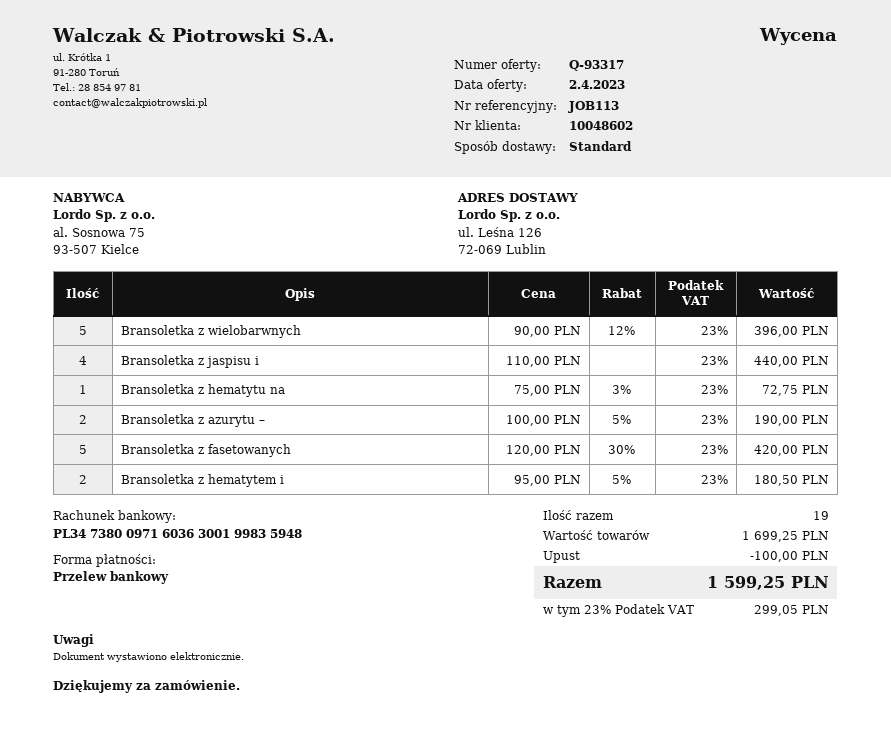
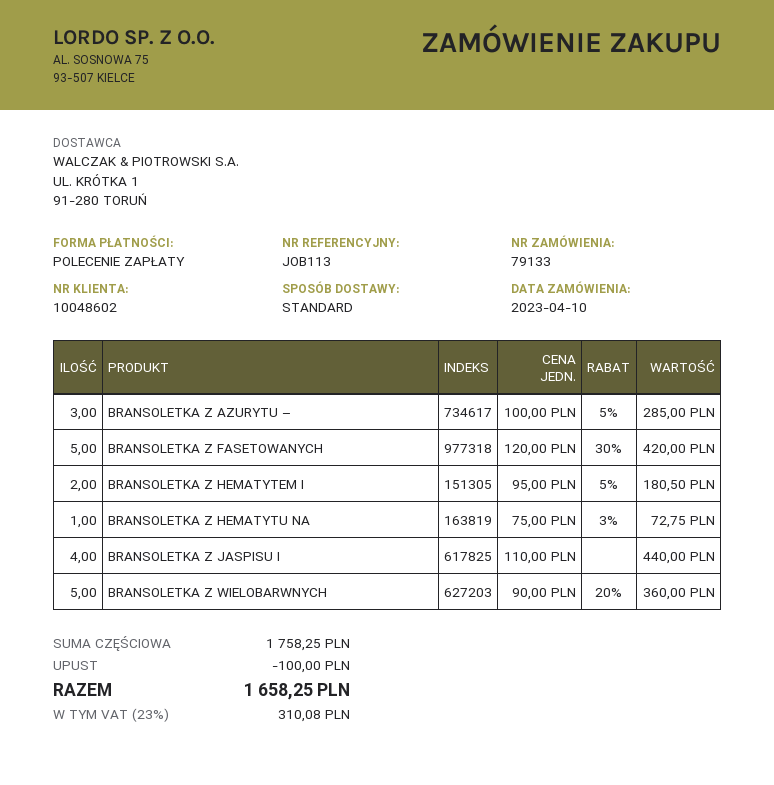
payment method: bank transfer -> direct debit
Bransoletka z wielobarwnych: 5 x 90.00 - 12% = 396.00 -> 5 x 90.00 - 20% = 360.00
Bransoletka z azurytu –: 2 x 100.00 - 5% = 190.00 -> 3 x 100.00 - 5% = 285.00
subtotal: 1699.25 -> 1758.25
tax: 23% = 299.05 -> 23% = 310.08
total: 1599.25 -> 1658.25

